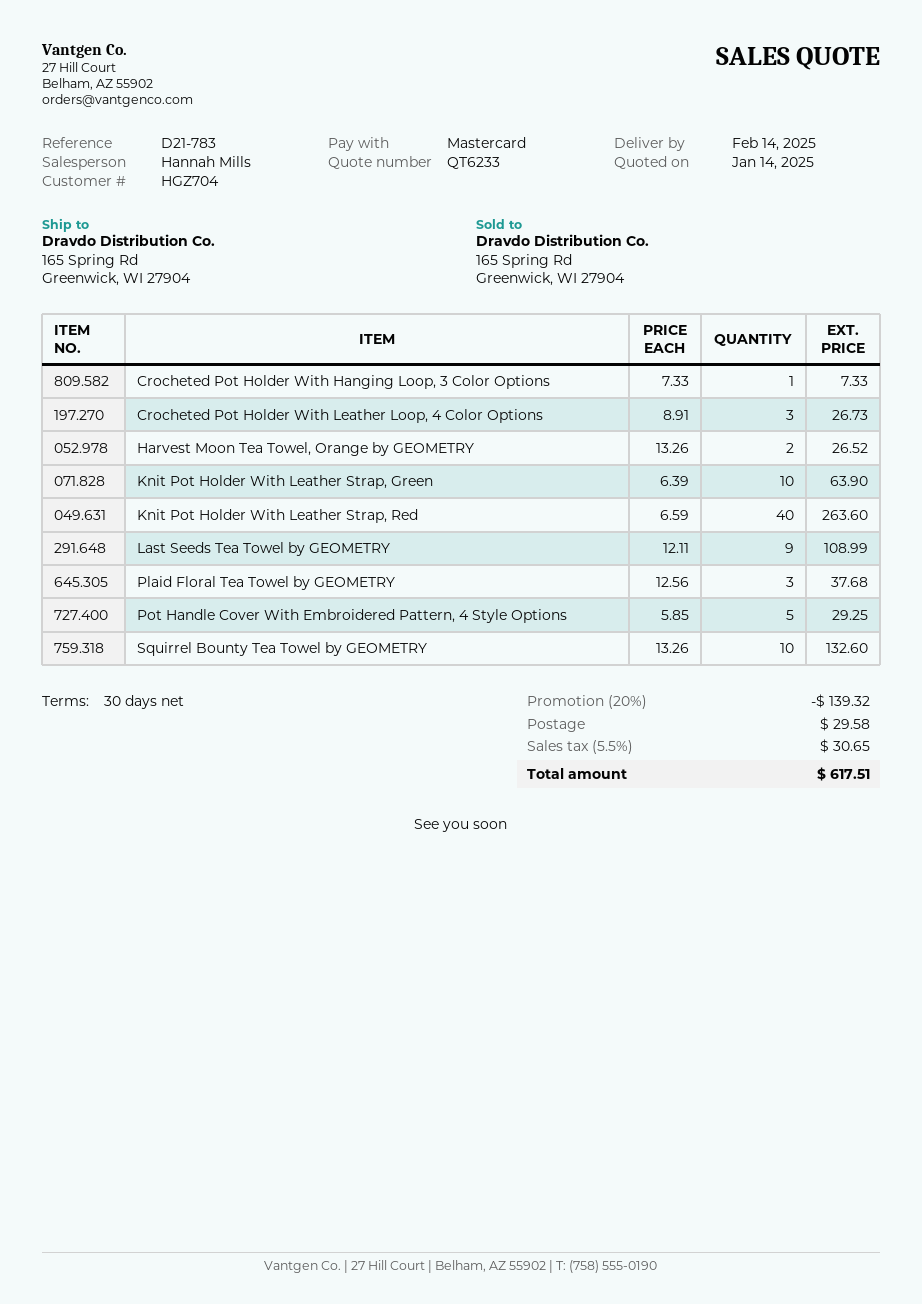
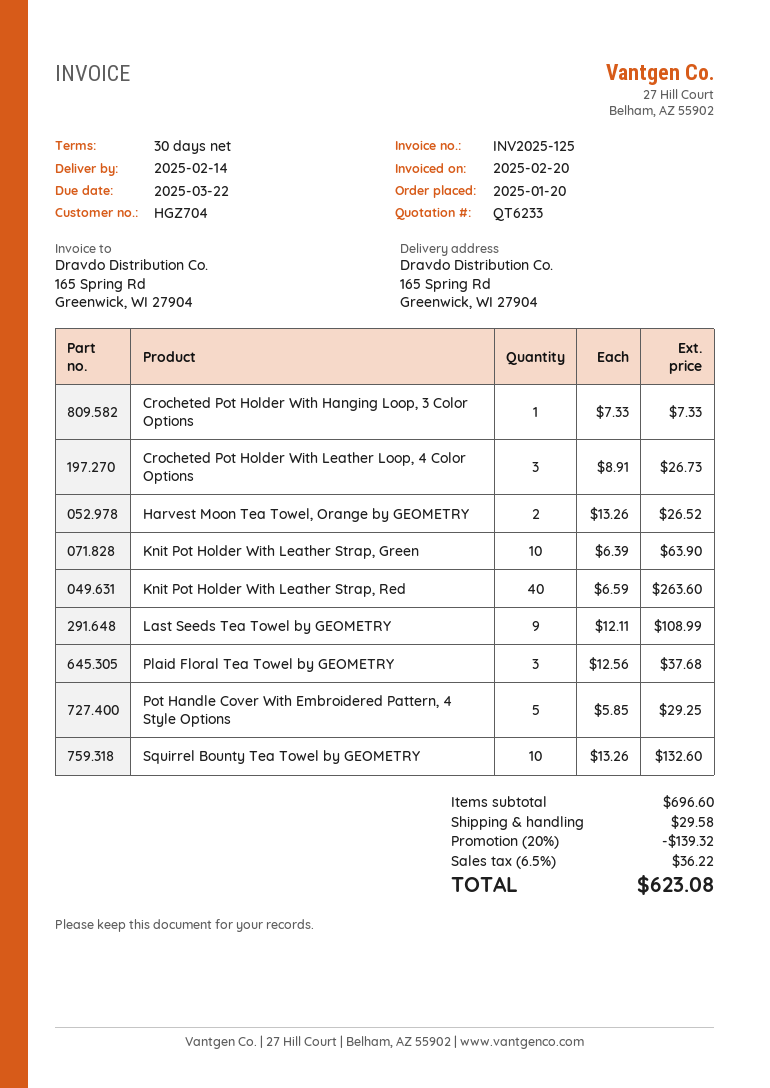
tax: 5.5% = 30.65 -> 6.5% = 36.22
total: 617.51 -> 623.08

